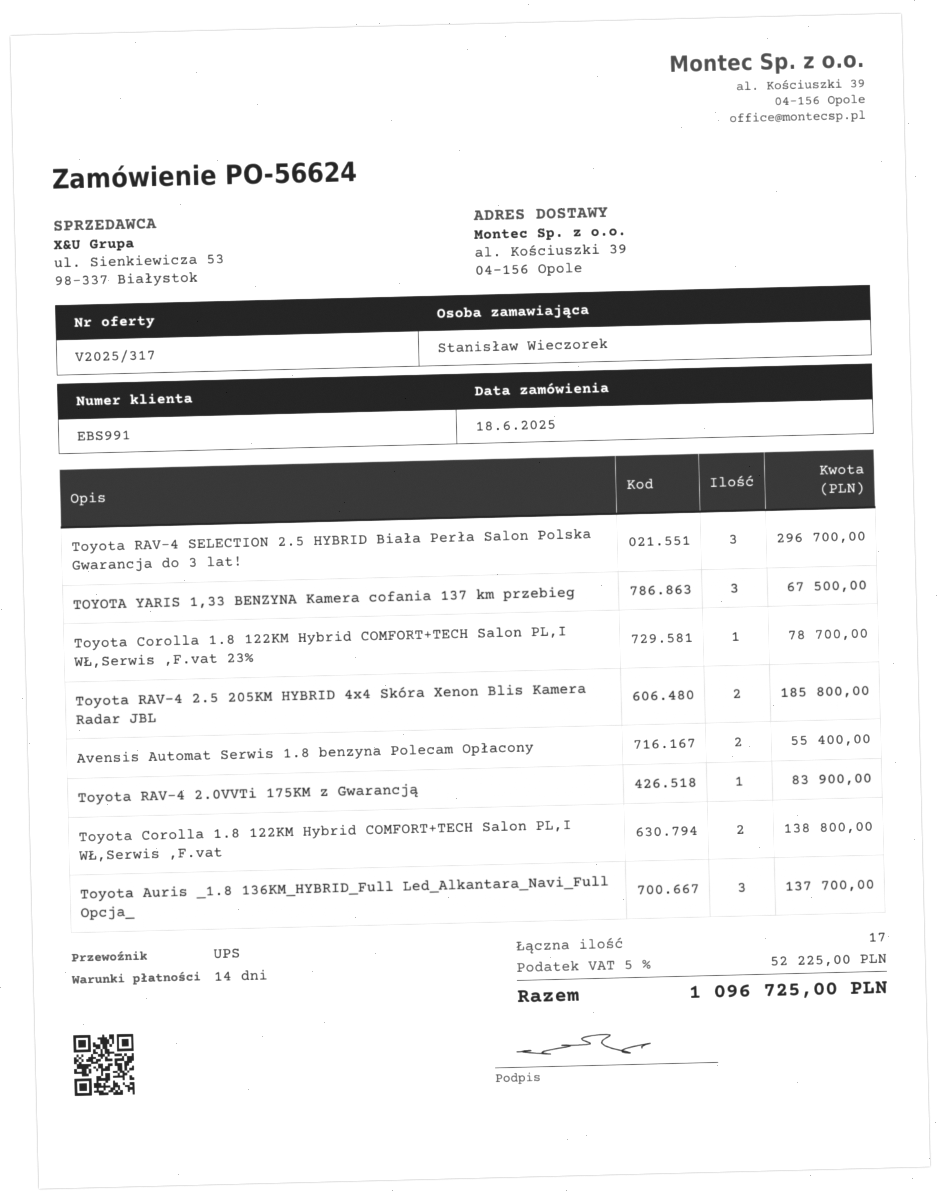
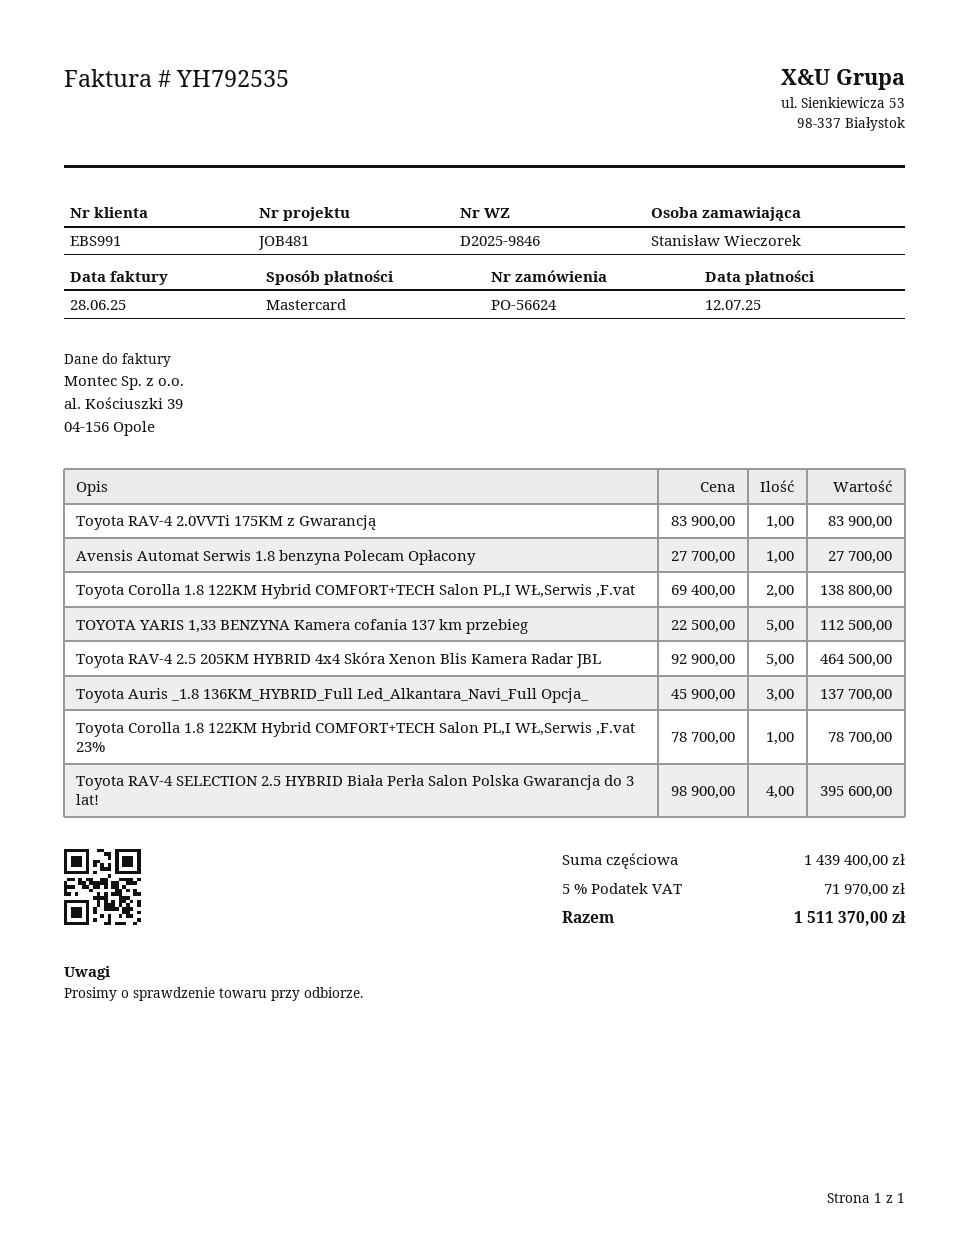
Toyota RAV-4 SELECTION 2.5 HYBRID Biała Perła Salon Polska Gwarancja do 3 lat!: 3 for 296700.00 -> 4 for 395600.00
TOYOTA YARIS 1,33 BENZYNA Kamera cofania 137 km przebieg: 3 for 67500.00 -> 5 for 112500.00
Toyota RAV-4 2.5 205KM HYBRID 4x4 Skóra Xenon Blis Kamera Radar JBL: 2 for 185800.00 -> 5 for 464500.00
Avensis Automat Serwis 1.8 benzyna Polecam Opłacony: 2 for 55400.00 -> 1 for 27700.00
tax: 5% = 52225.00 -> 5% = 71970.00
total: 1096725.00 -> 1511370.00

